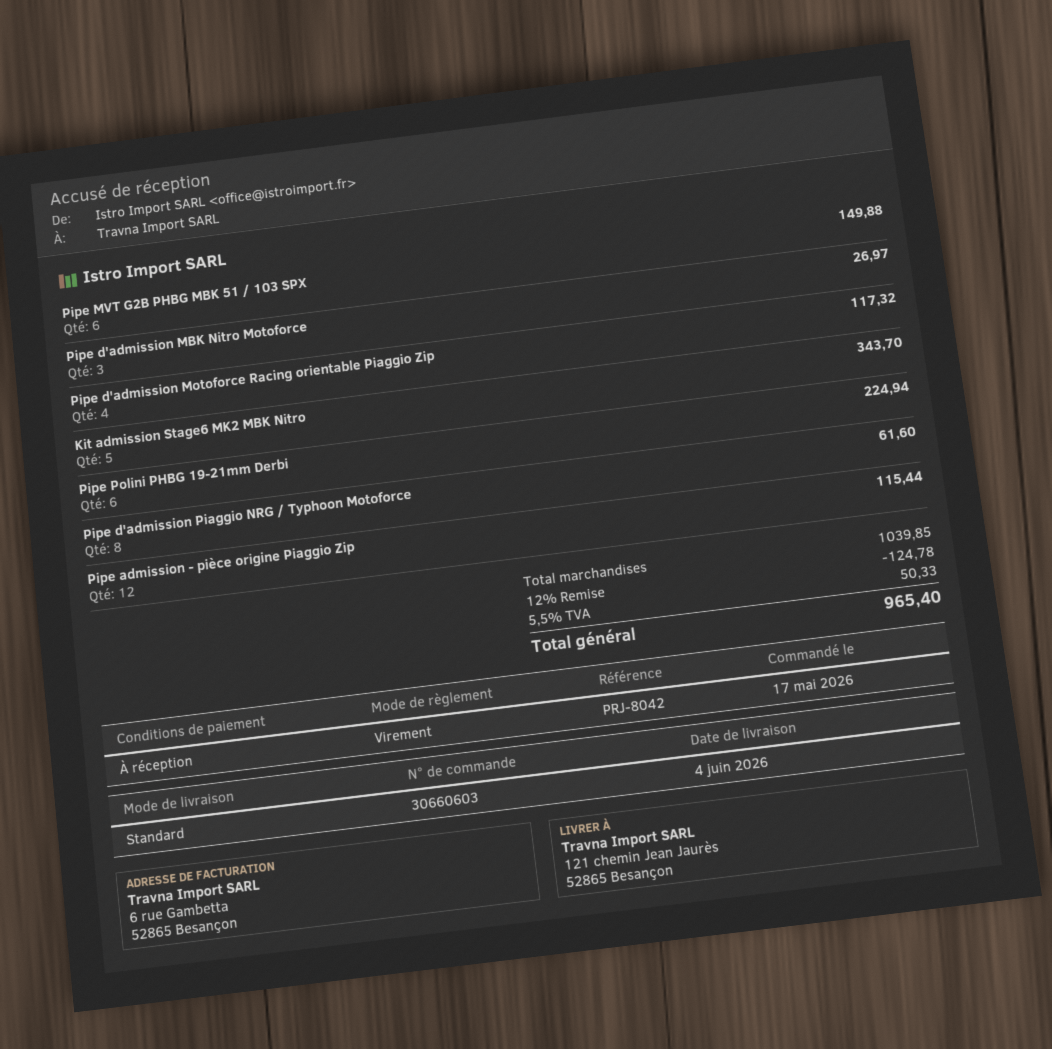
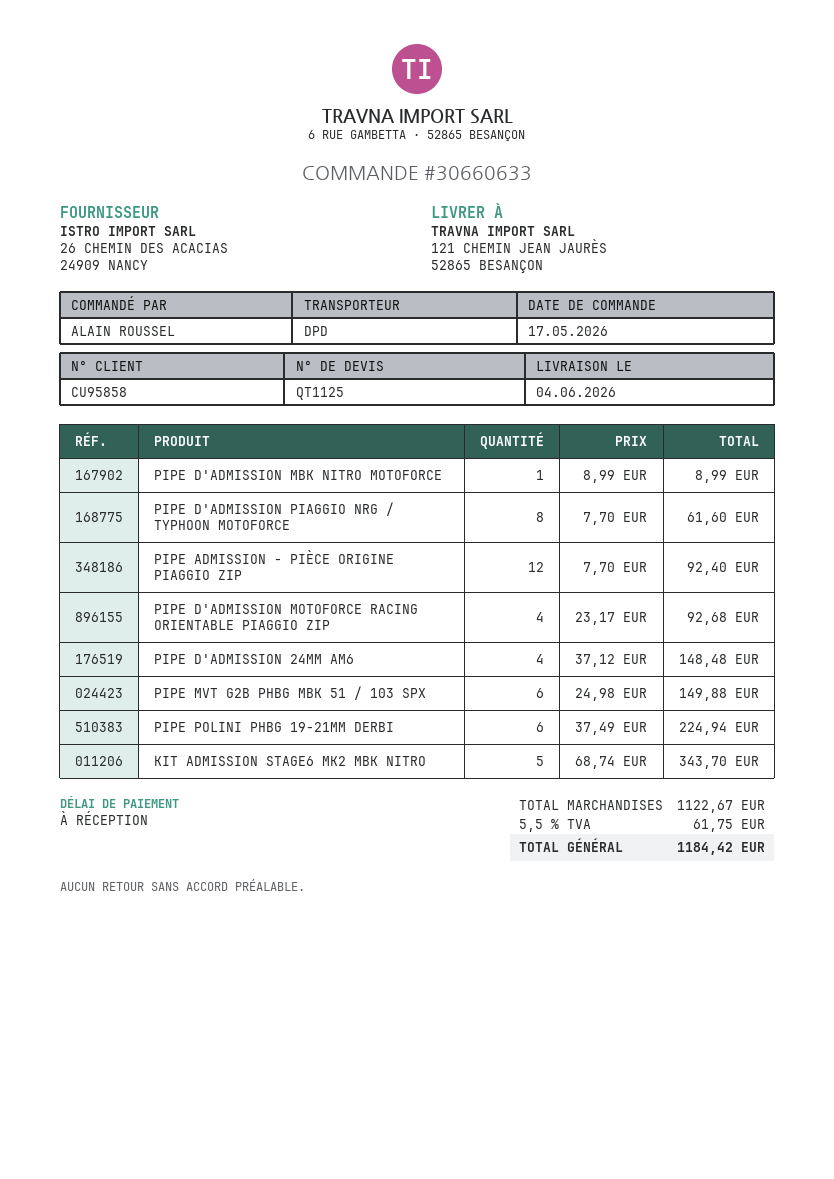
order number: 30660603 -> 30660633
shipping method: standard -> DPD
Pipe d'admission MBK Nitro Motoforce: 3 for 26.97 -> 1 for 8.99
Pipe d'admission Motoforce Racing orientable Piaggio Zip: 4 for 117.32 -> 4 for 92.68
Pipe admission - pièce origine Piaggio Zip: 12 for 115.44 -> 12 for 92.40
PIPE D'ADMISSION 24MM AM6: none -> 4 for 148.48
subtotal: 1039.85 -> 1122.67
discount: 12% = 124.78 -> none
tax: 5.5% = 50.33 -> 5.5% = 61.75
total: 965.40 -> 1184.42

